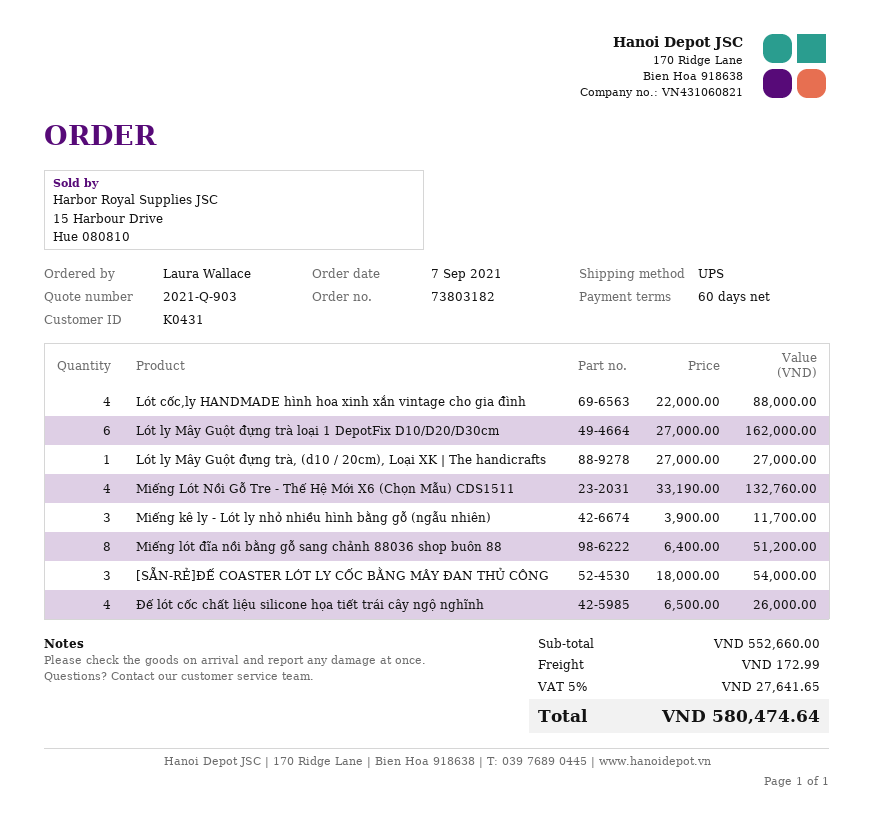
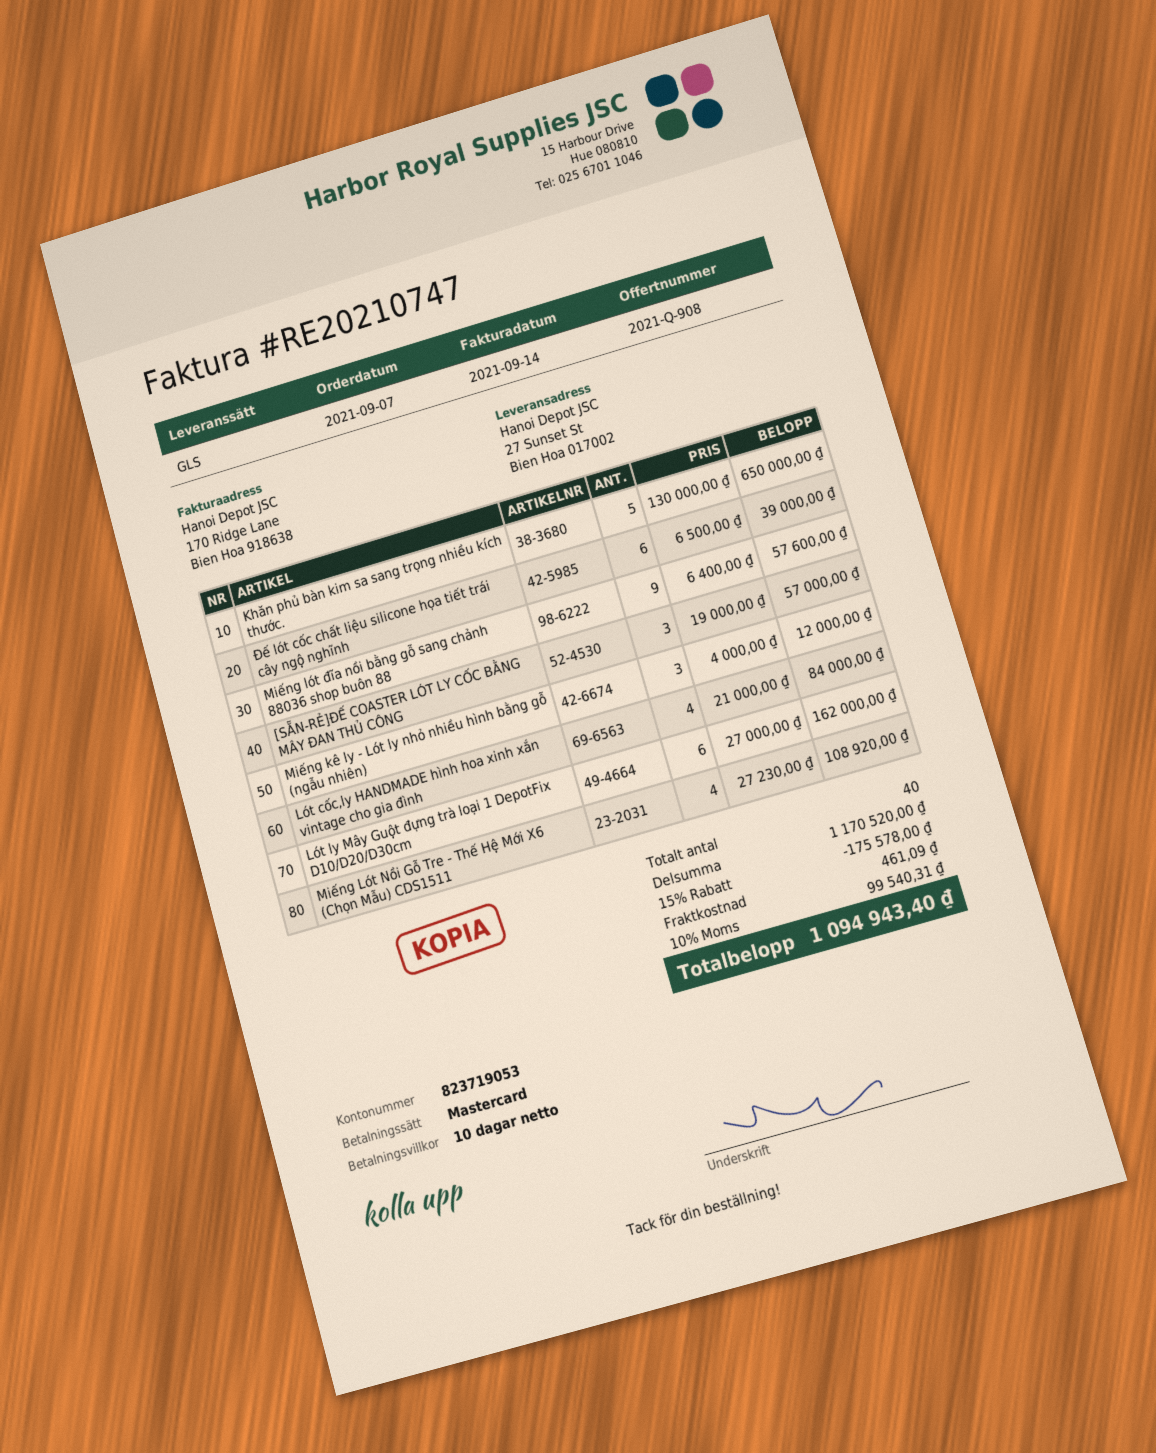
quote number: 2021-Q-903 -> 2021-Q-908
payment terms: 60 days -> 10 days
shipping method: UPS -> GLS
Lót cốc,ly HANDMADE hình hoa xinh xắn vintage cho gia đình: 4 x 22000.00 = 88000.00 -> 4 x 21000.00 = 84000.00
Lót ly Mây Guột đựng trà, (d10 / 20cm), Loại XK | The handicrafts: 1 x 27000.00 = 27000.00 -> none
Miếng Lót Nồi Gỗ Tre - Thế Hệ Mới X6 (Chọn Mẫu) CDS1511: 4 x 33190.00 = 132760.00 -> 4 x 27230.00 = 108920.00
Miếng kê ly - Lót ly nhỏ nhiều hình bằng gỗ (ngẫu nhiên): 3 x 3900.00 = 11700.00 -> 3 x 4000.00 = 12000.00
Miếng lót đĩa nồi bằng gỗ sang chảnh 88036 shop buôn 88: 8 x 6400.00 = 51200.00 -> 9 x 6400.00 = 57600.00
[SẴN-RẺ]ĐẾ COASTER LÓT LY CỐC BẰNG MÂY ĐAN THỦ CÔNG: 3 x 18000.00 = 54000.00 -> 3 x 19000.00 = 57000.00
Đế lót cốc chất liệu silicone họa tiết trái cây ngộ nghĩnh: 4 x 6500.00 = 26000.00 -> 6 x 6500.00 = 39000.00
Khăn phủ bàn kim sa sang trọng nhiều kích thước.: none -> 5 x 130000.00 = 650000.00
subtotal: 552660.00 -> 1170520.00
discount: none -> 15% = 175578.00
shipping: 172.99 -> 461.09
tax: 5% = 27641.65 -> 10% = 99540.31
total: 580474.64 -> 1094943.40

